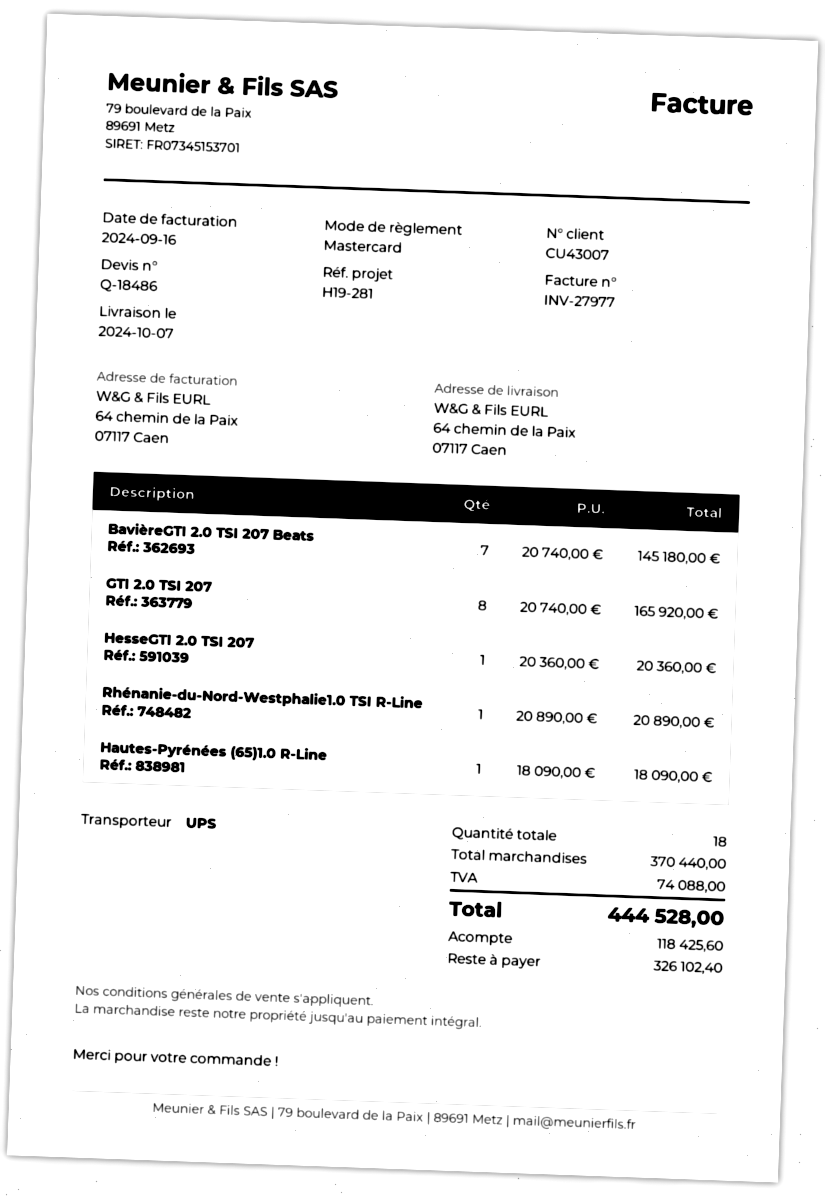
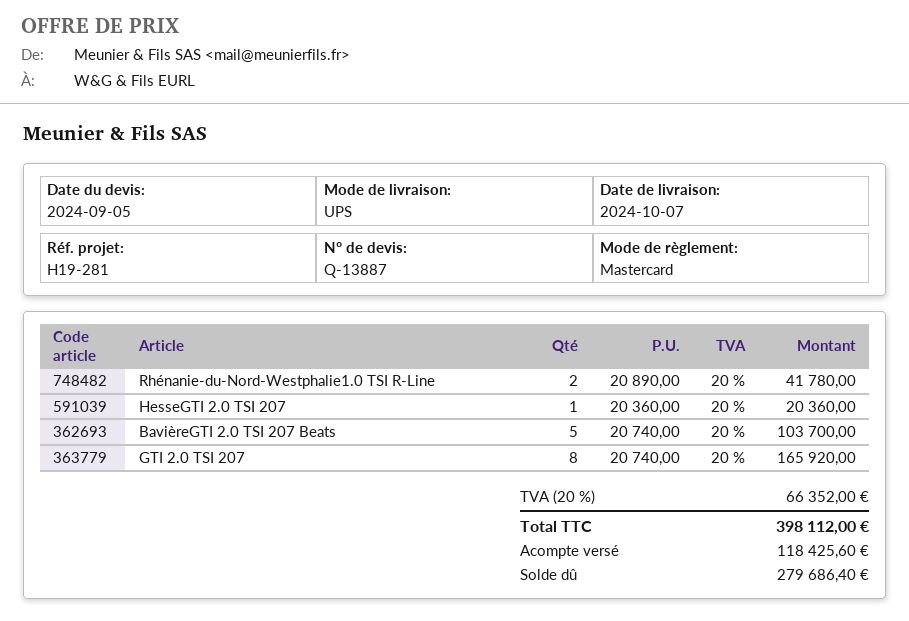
quote number: Q-18486 -> Q-13887
BavièreGTI 2.0 TSI 207 Beats: 7 x 20740.00 = 145180.00 -> 5 x 20740.00 = 103700.00
Rhénanie-du-Nord-Westphalie1.0 TSI R-Line: 1 x 20890.00 = 20890.00 -> 2 x 20890.00 = 41780.00
Hautes-Pyrénées (65)1.0 R-Line: 1 x 18090.00 = 18090.00 -> none
tax: 74088.00 -> 66352.00
total: 444528.00 -> 398112.00
balance: 326102.40 -> 279686.40

